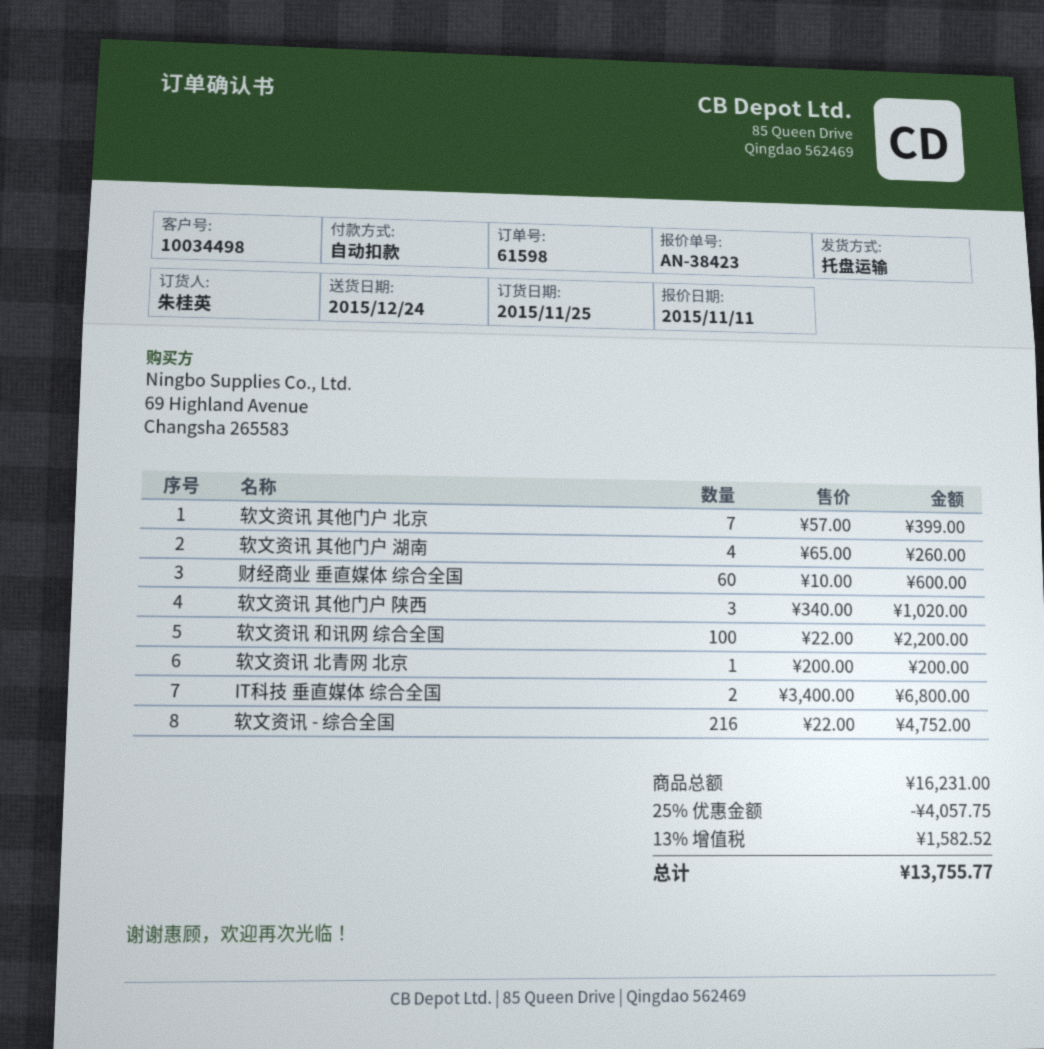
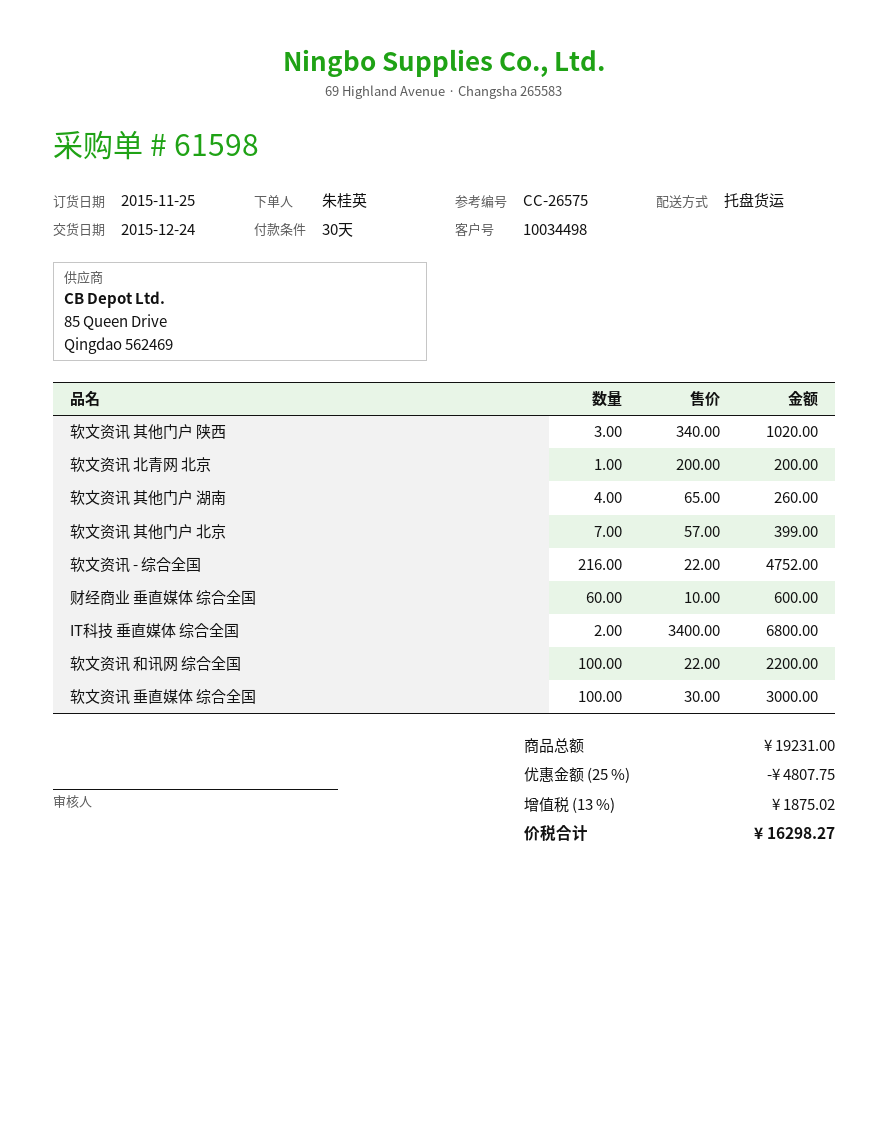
软文资讯 垂直媒体 综合全国: none -> 100 x 30.00 = 3000.00
subtotal: 16231.00 -> 19231.00
discount: 25% = 4057.75 -> 25% = 4807.75
tax: 13% = 1582.52 -> 13% = 1875.02
total: 13755.77 -> 16298.27

